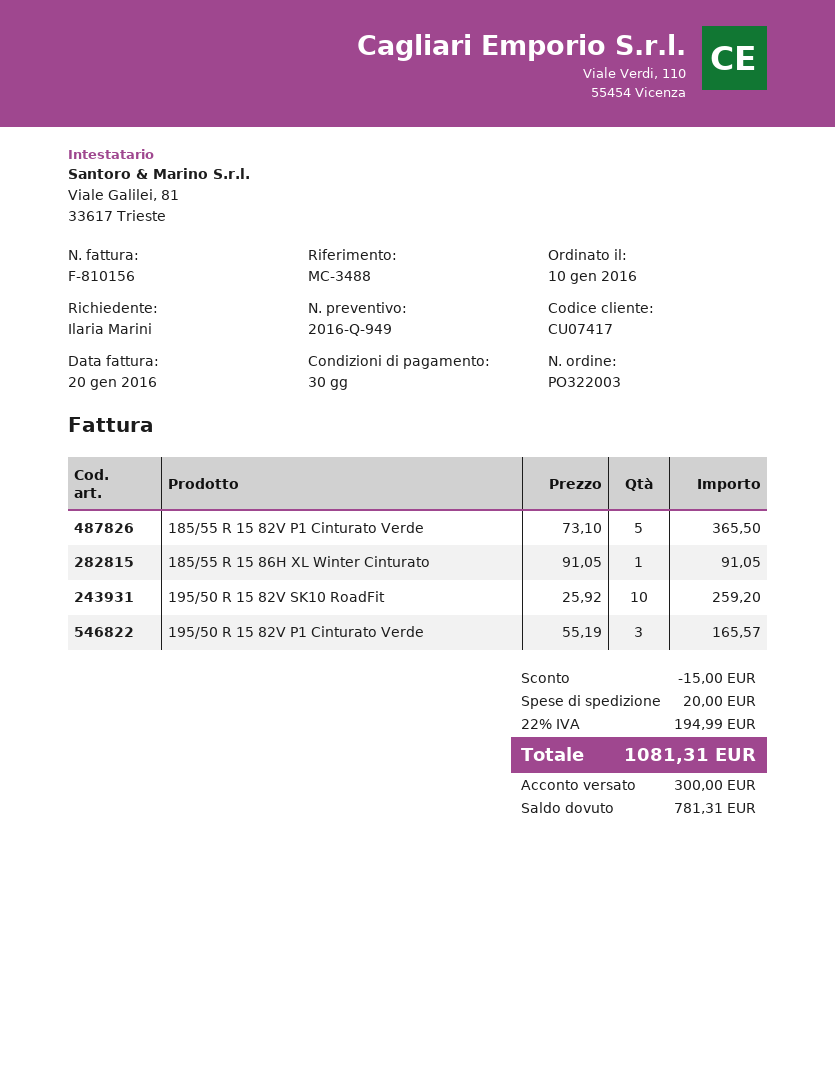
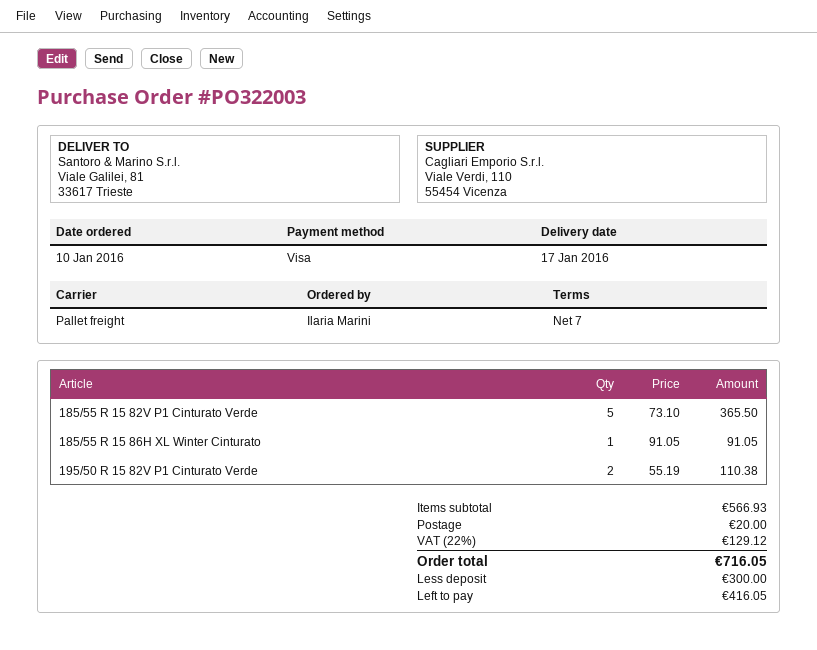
payment terms: 30 days -> 7 days
195/50 R 15 82V SK10 RoadFit: 10 x 25.92 = 259.20 -> none
195/50 R 15 82V P1 Cinturato Verde: 3 x 55.19 = 165.57 -> 2 x 55.19 = 110.38
discount: 15.00 -> none
tax: 22% = 194.99 -> 22% = 129.12
total: 1081.31 -> 716.05
balance: 781.31 -> 416.05

